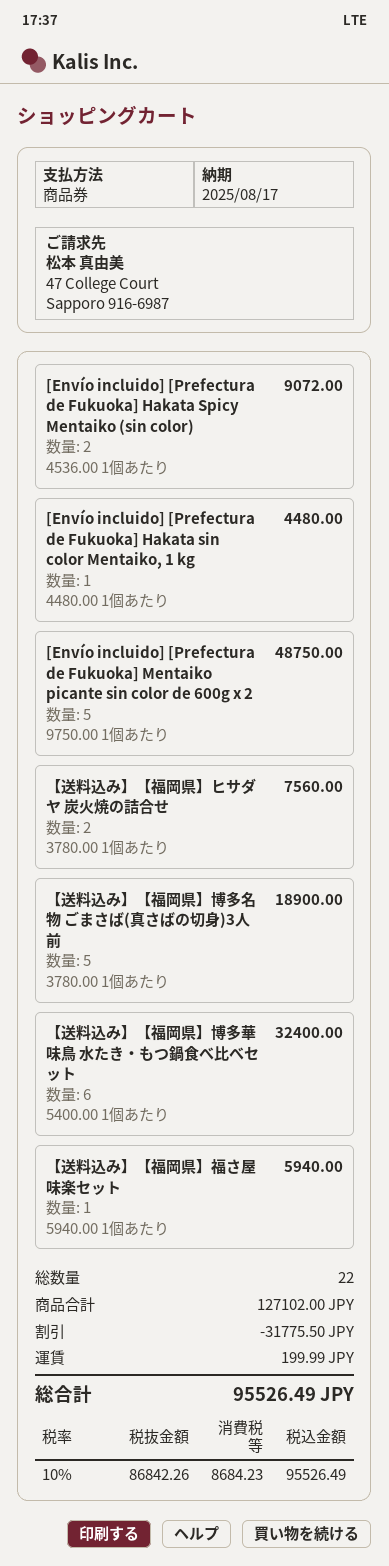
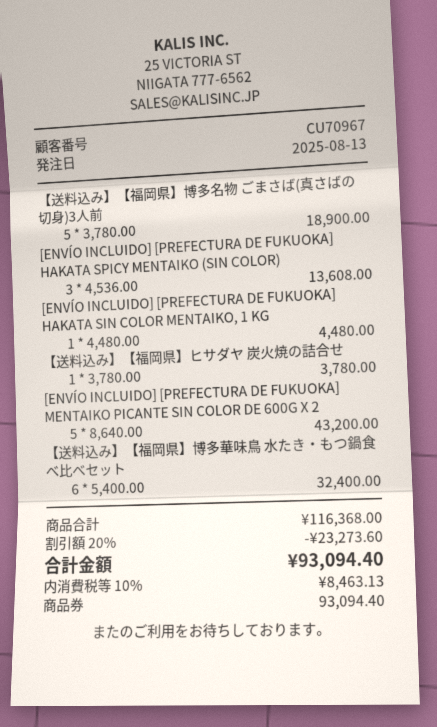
[Envío incluido] [Prefectura de Fukuoka] Hakata Spicy Mentaiko (sin color): 2 x 4536.00 = 9072.00 -> 3 x 4536.00 = 13608.00
[Envío incluido] [Prefectura de Fukuoka] Mentaiko picante sin color de 600g x 2: 5 x 9750.00 = 48750.00 -> 5 x 8640.00 = 43200.00
【送料込み】【福岡県】ヒサダヤ 炭火焼の詰合せ: 2 x 3780.00 = 7560.00 -> 1 x 3780.00 = 3780.00
【送料込み】【福岡県】福さ屋 味楽セット: 1 x 5940.00 = 5940.00 -> none
subtotal: 127102.00 -> 116368.00
discount: 31775.50 -> 23273.60
shipping: 199.99 -> none
tax: 10% = 8684.23 -> 10% = 8463.13
total: 95526.49 -> 93094.40

